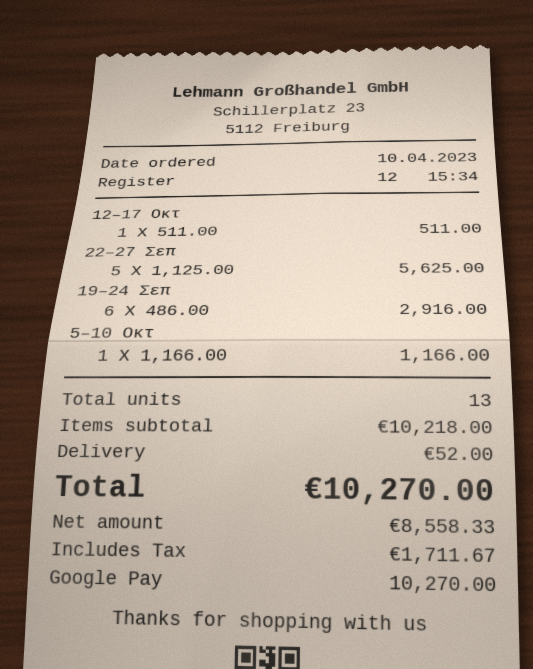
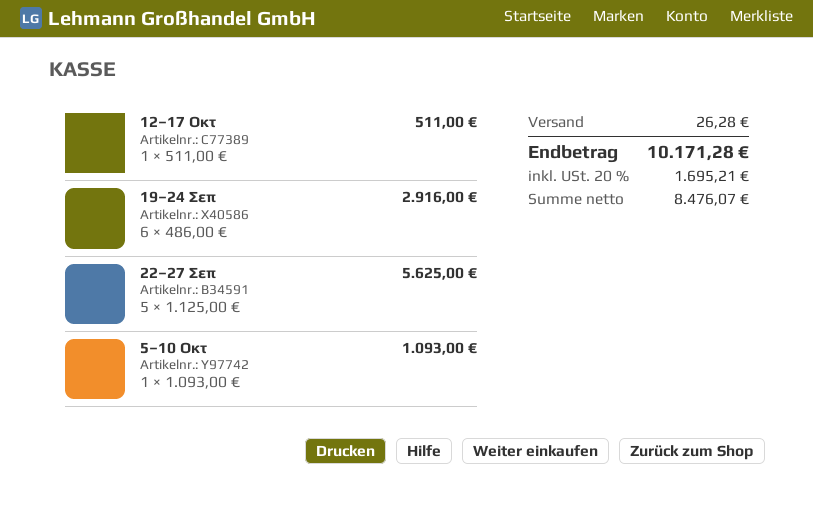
5–10 Οκτ: 1 x 1166.00 = 1166.00 -> 1 x 1093.00 = 1093.00
shipping: 52.00 -> 26.28
net: 8558.33 -> 8476.07
tax: 1711.67 -> 1695.21
total: 10270.00 -> 10171.28

